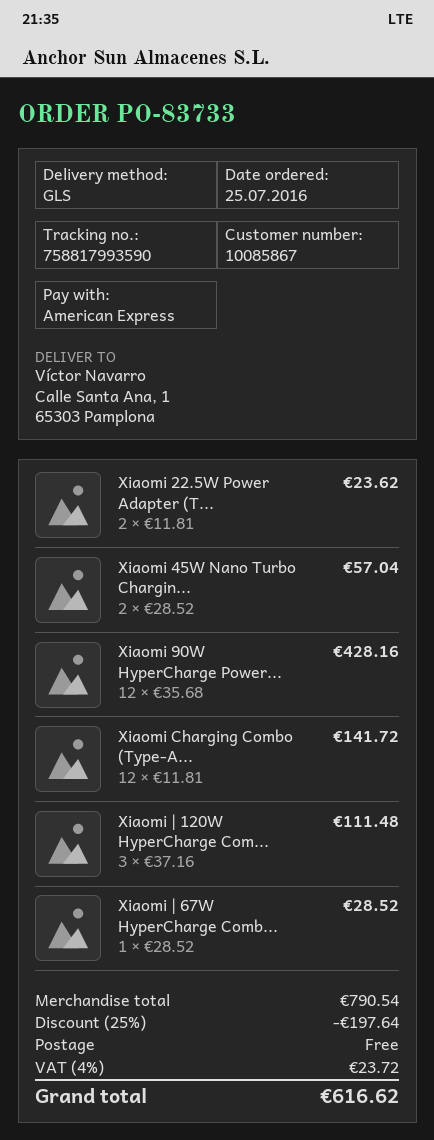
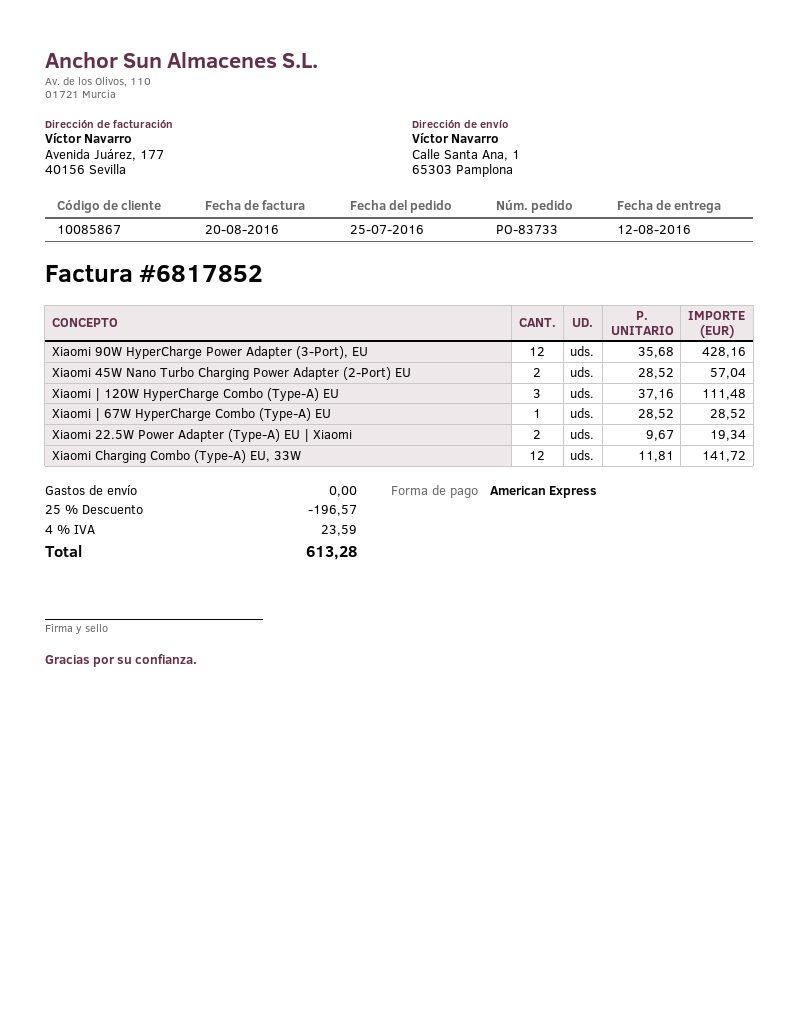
Xiaomi 22.5W Power Adapter (T...: 2 x 11.81 = 23.62 -> 2 x 9.67 = 19.34
discount: 25% = 197.64 -> 25% = 196.57
tax: 4% = 23.72 -> 4% = 23.59
total: 616.62 -> 613.28

